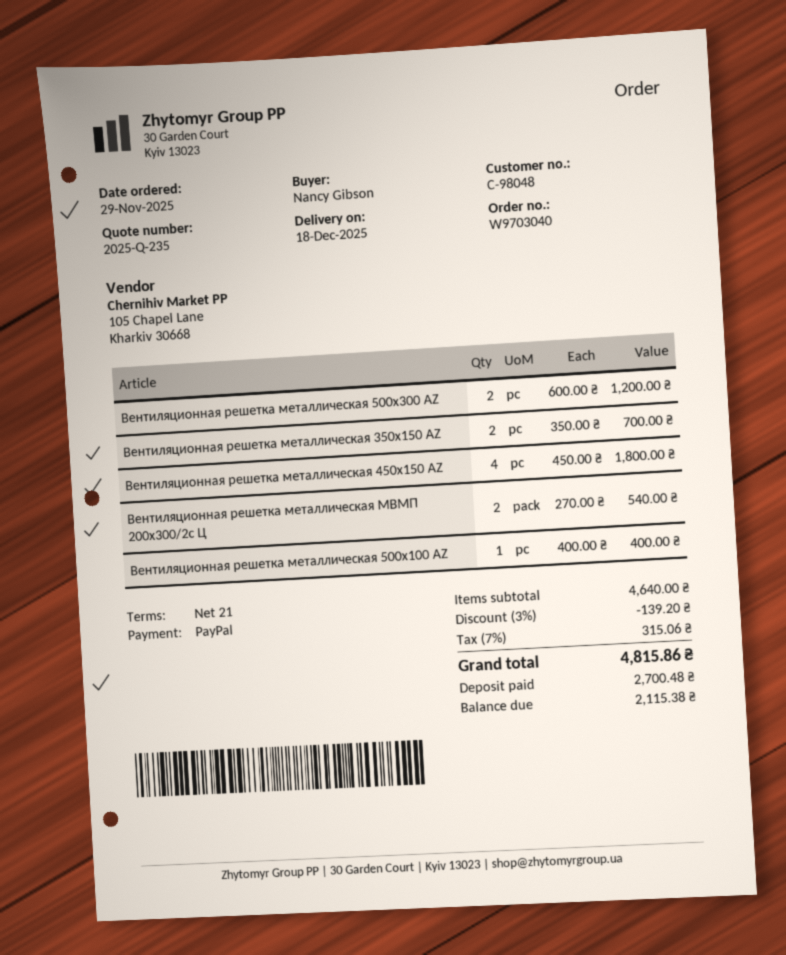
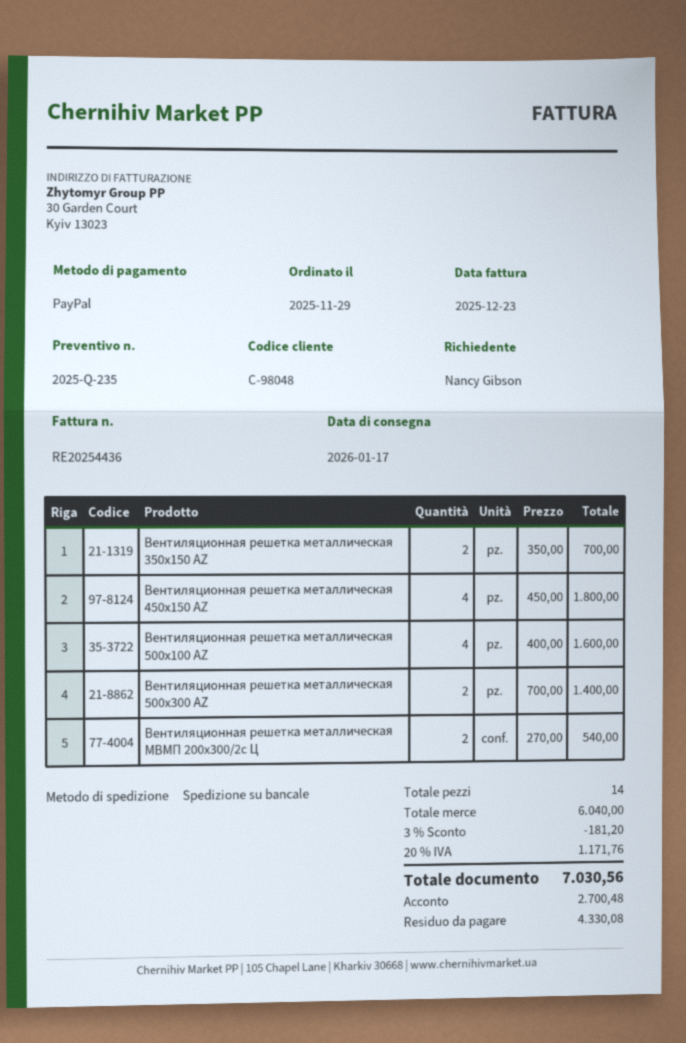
delivery date: 2025-12-18 -> 2026-01-17
Вентиляционная решетка металлическая 500х300 AZ: 2 x 600.00 = 1200.00 -> 2 x 700.00 = 1400.00
Вентиляционная решетка металлическая 500х100 AZ: 1 x 400.00 = 400.00 -> 4 x 400.00 = 1600.00
subtotal: 4640.00 -> 6040.00
discount: 3% = 139.20 -> 3% = 181.20
tax: 7% = 315.06 -> 20% = 1171.76
total: 4815.86 -> 7030.56
balance: 2115.38 -> 4330.08

